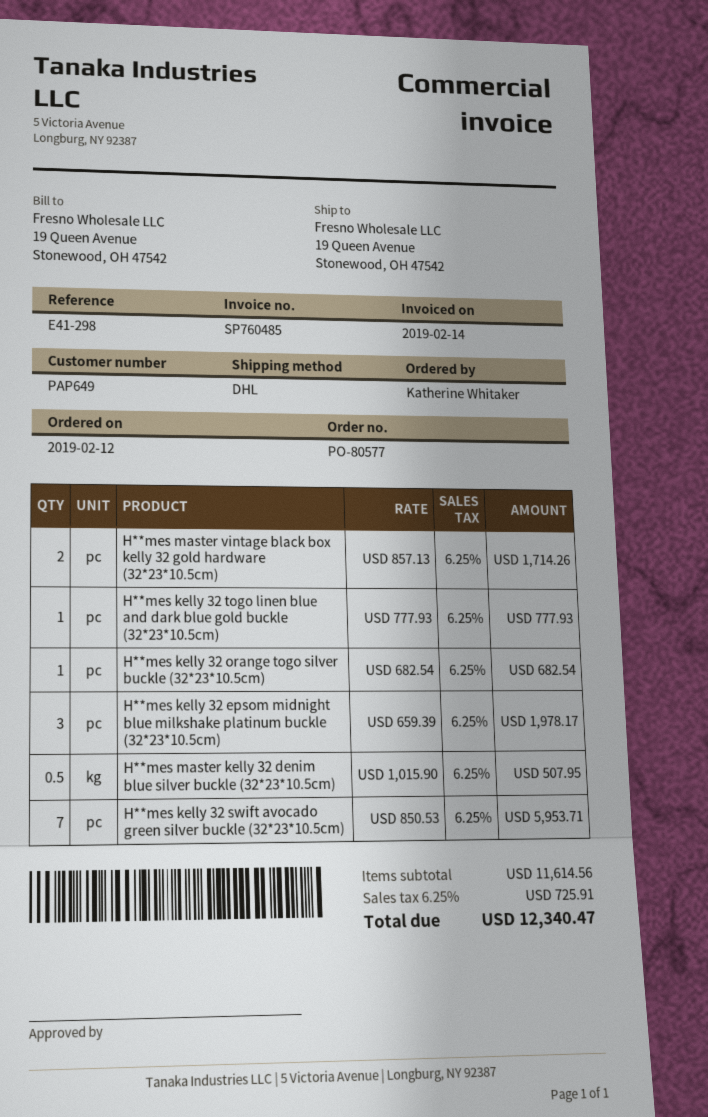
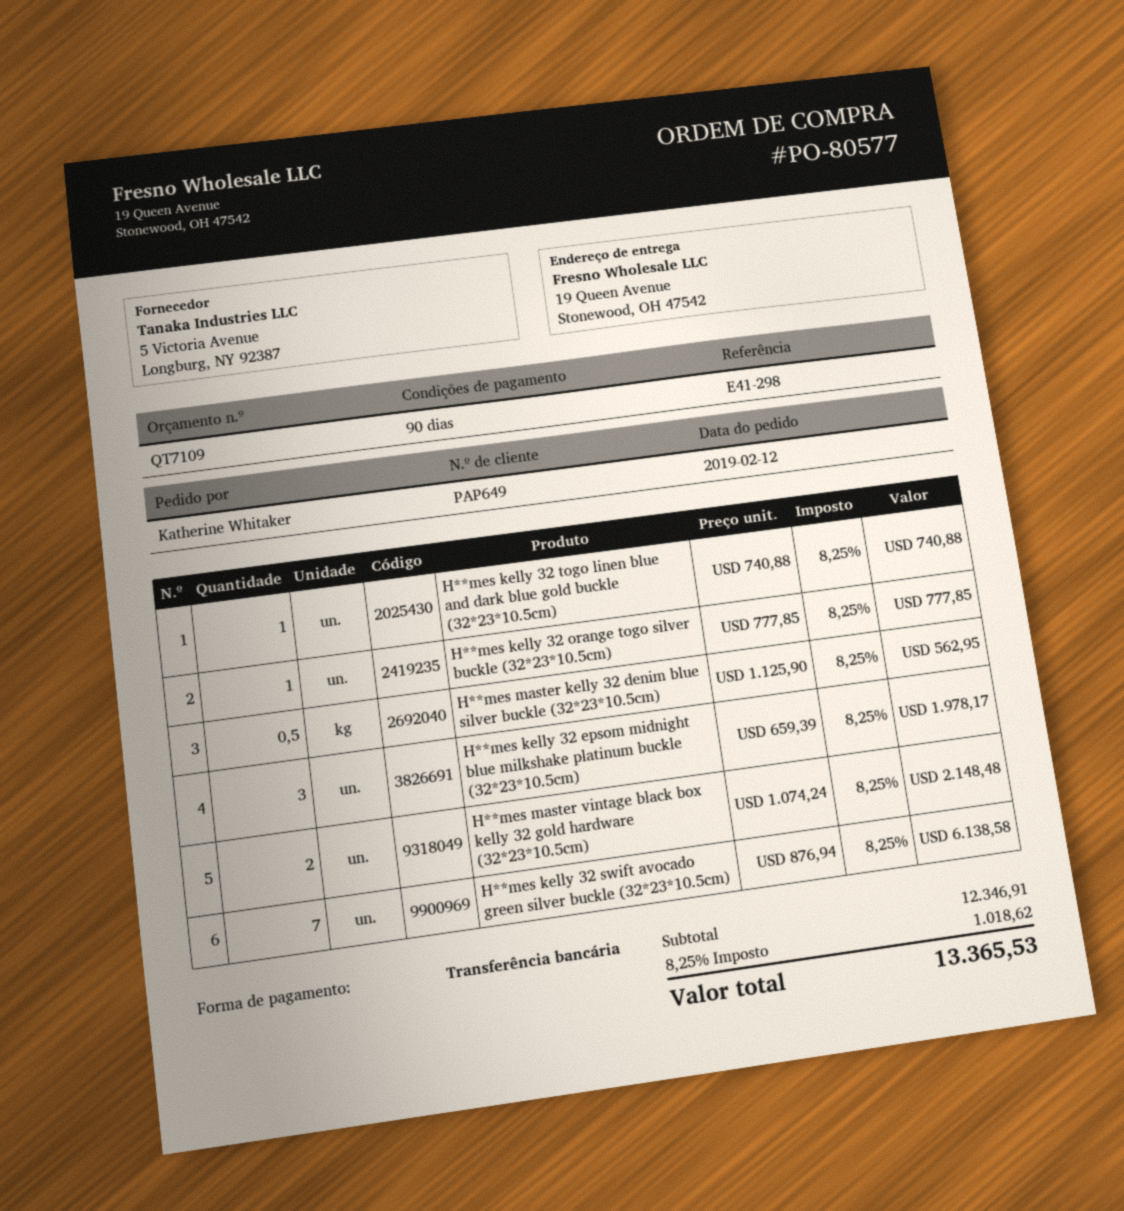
H**mes master vintage black box kelly 32 gold hardware (32*23*10.5cm): 2 x 857.13 = 1714.26 -> 2 x 1074.24 = 2148.48
H**mes kelly 32 togo linen blue and dark blue gold buckle (32*23*10.5cm): 1 x 777.93 = 777.93 -> 1 x 740.88 = 740.88
H**mes kelly 32 orange togo silver buckle (32*23*10.5cm): 1 x 682.54 = 682.54 -> 1 x 777.85 = 777.85
H**mes master kelly 32 denim blue silver buckle (32*23*10.5cm): 0.5 x 1015.90 = 507.95 -> 0.5 x 1125.90 = 562.95
H**mes kelly 32 swift avocado green silver buckle (32*23*10.5cm): 7 x 850.53 = 5953.71 -> 7 x 876.94 = 6138.58
subtotal: 11614.56 -> 12346.91
tax: 6.25% = 725.91 -> 8.25% = 1018.62
total: 12340.47 -> 13365.53

